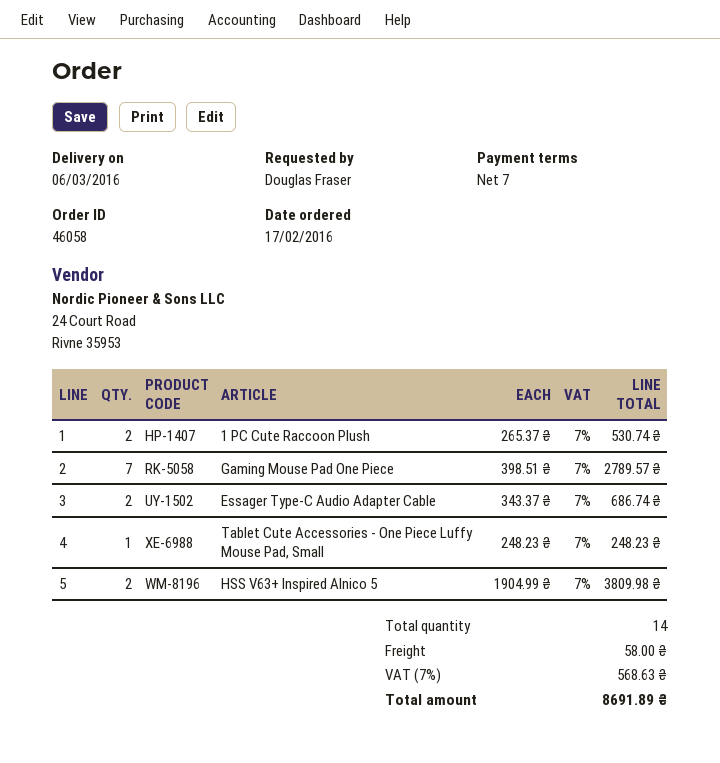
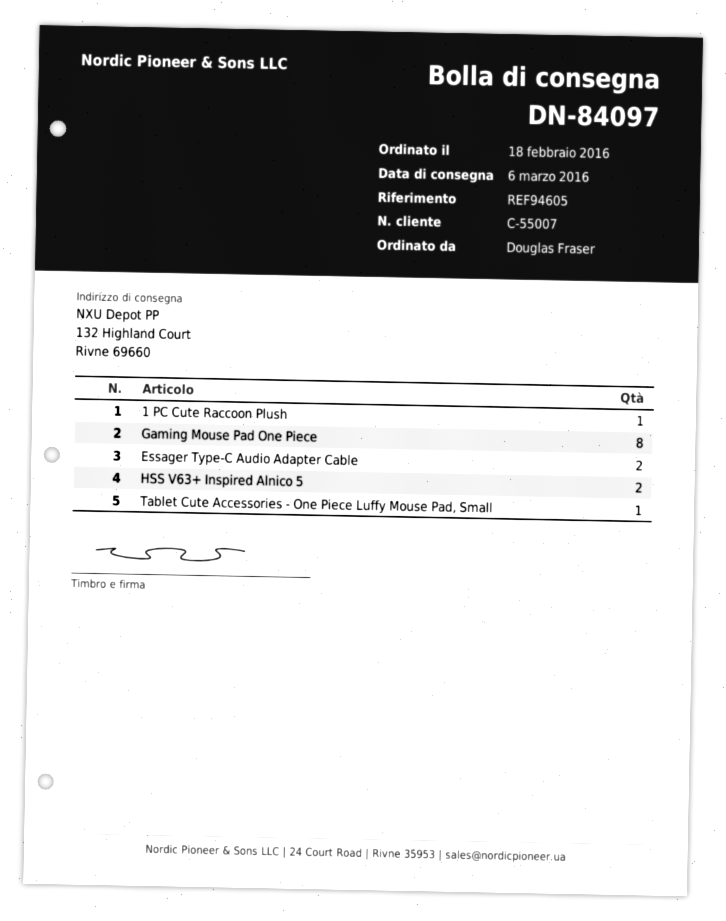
order date: 2016-02-17 -> 2016-02-18
1 PC Cute Raccoon Plush: 2 -> 1
Gaming Mouse Pad One Piece: 7 -> 8

